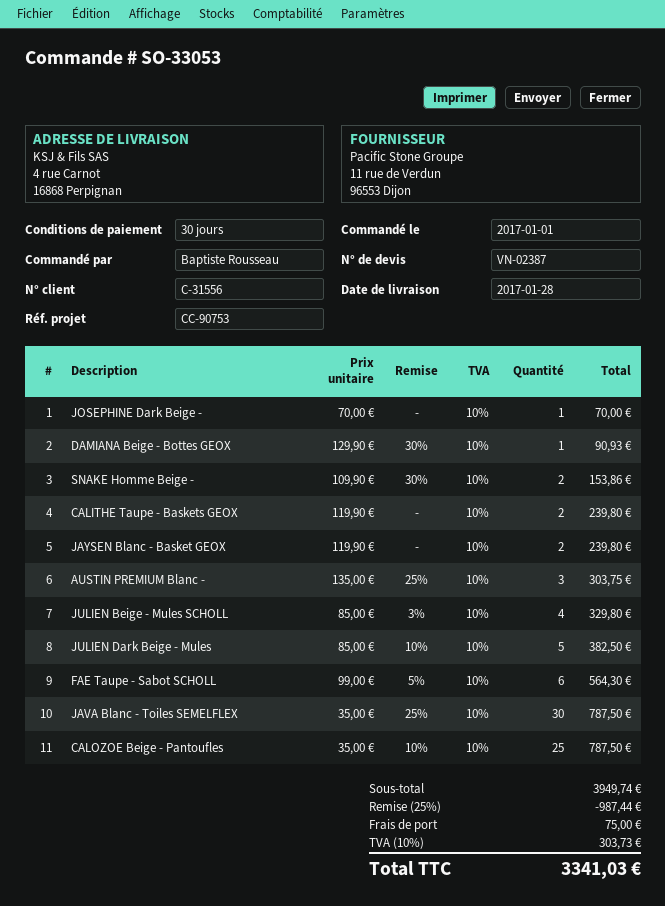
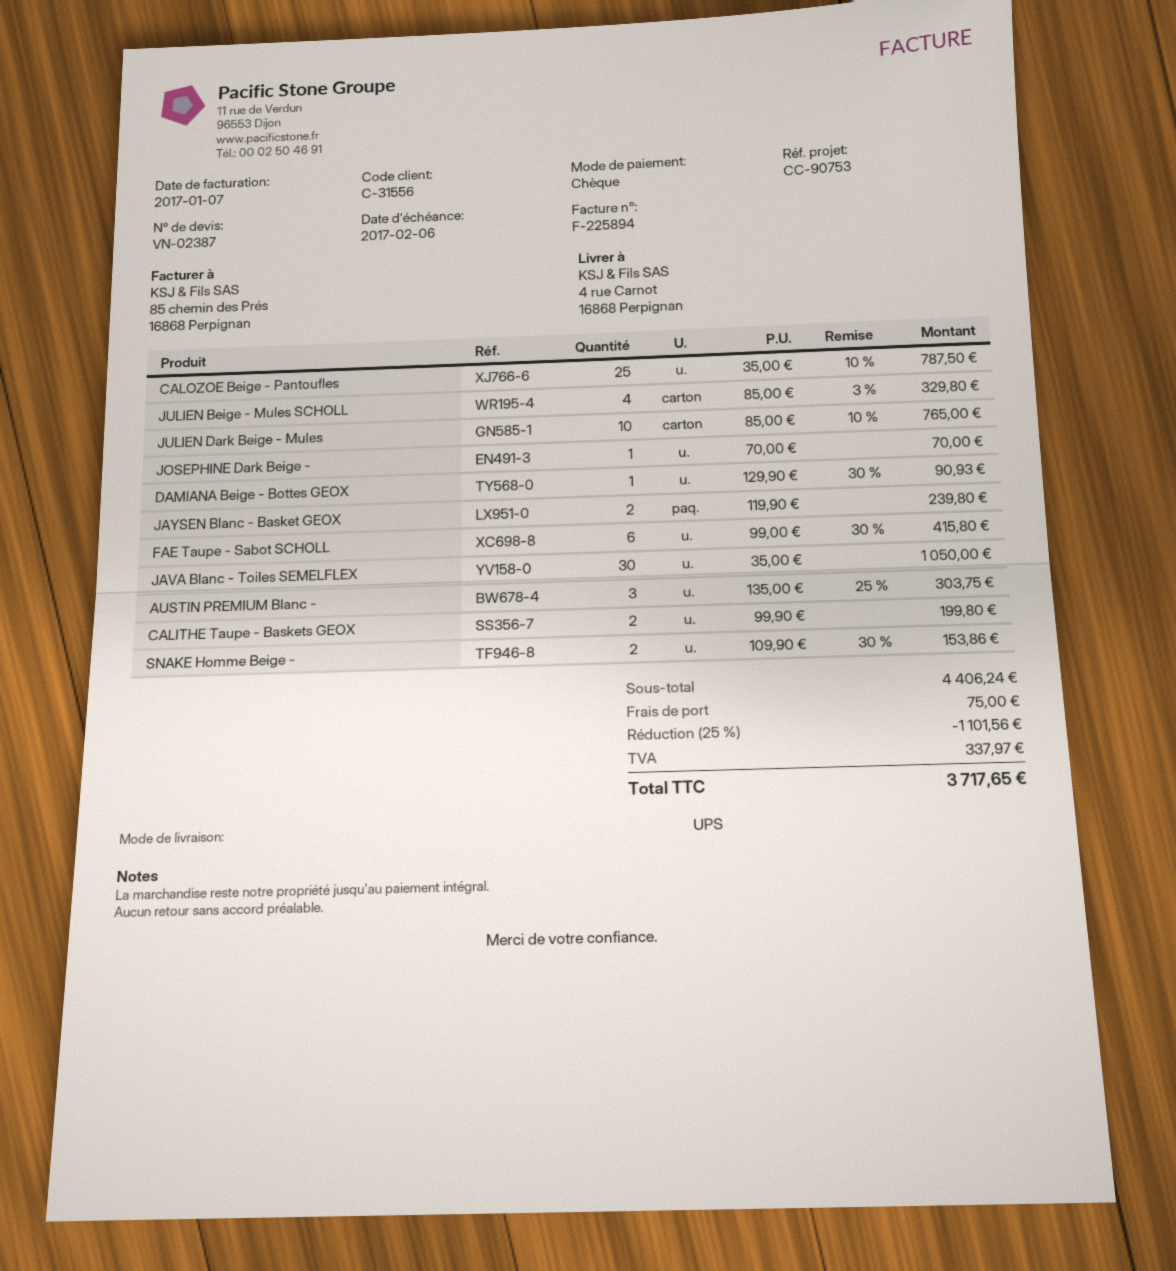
CALITHE Taupe - Baskets GEOX: 2 x 119.90 = 239.80 -> 2 x 99.90 = 199.80
JULIEN Dark Beige - Mules: 5 x 85.00 - 10% = 382.50 -> 10 x 85.00 - 10% = 765.00
FAE Taupe - Sabot SCHOLL: 6 x 99.00 - 5% = 564.30 -> 6 x 99.00 - 30% = 415.80
JAVA Blanc - Toiles SEMELFLEX: 30 x 35.00 - 25% = 787.50 -> 30 x 35.00 = 1050.00
subtotal: 3949.74 -> 4406.24
discount: 25% = 987.44 -> 25% = 1101.56
tax: 303.73 -> 337.97
total: 3341.03 -> 3717.65

